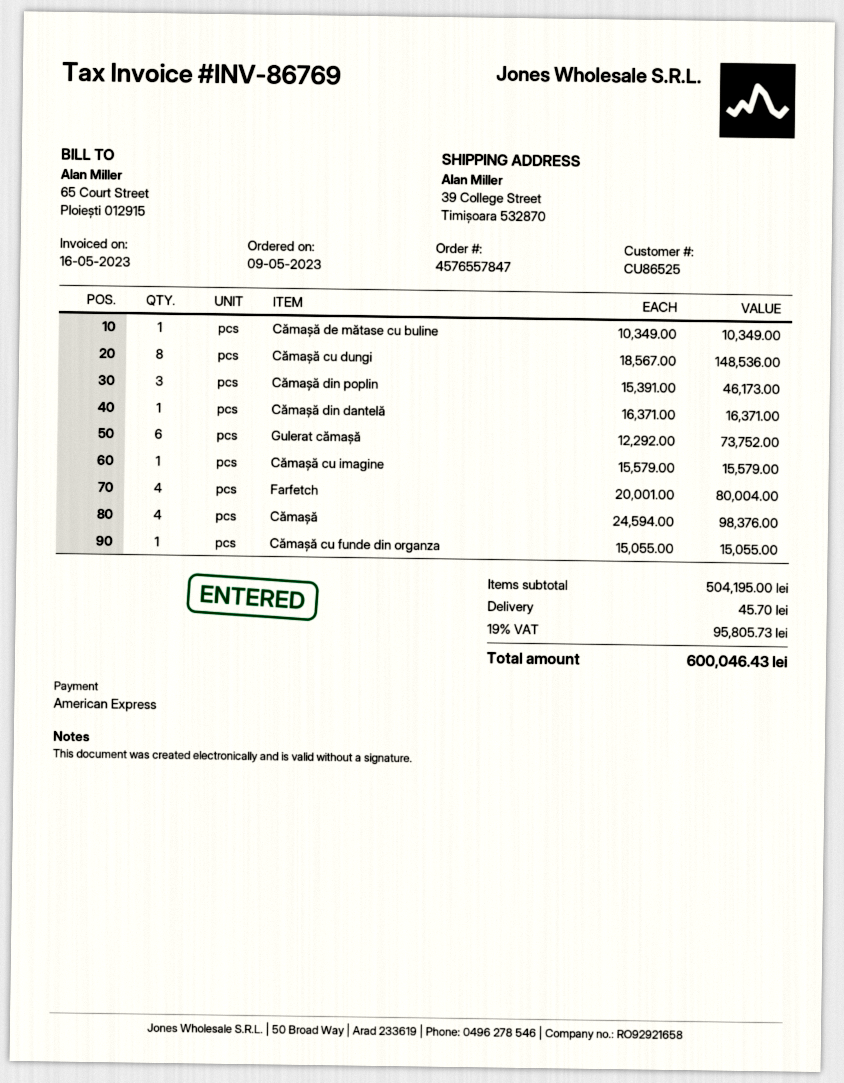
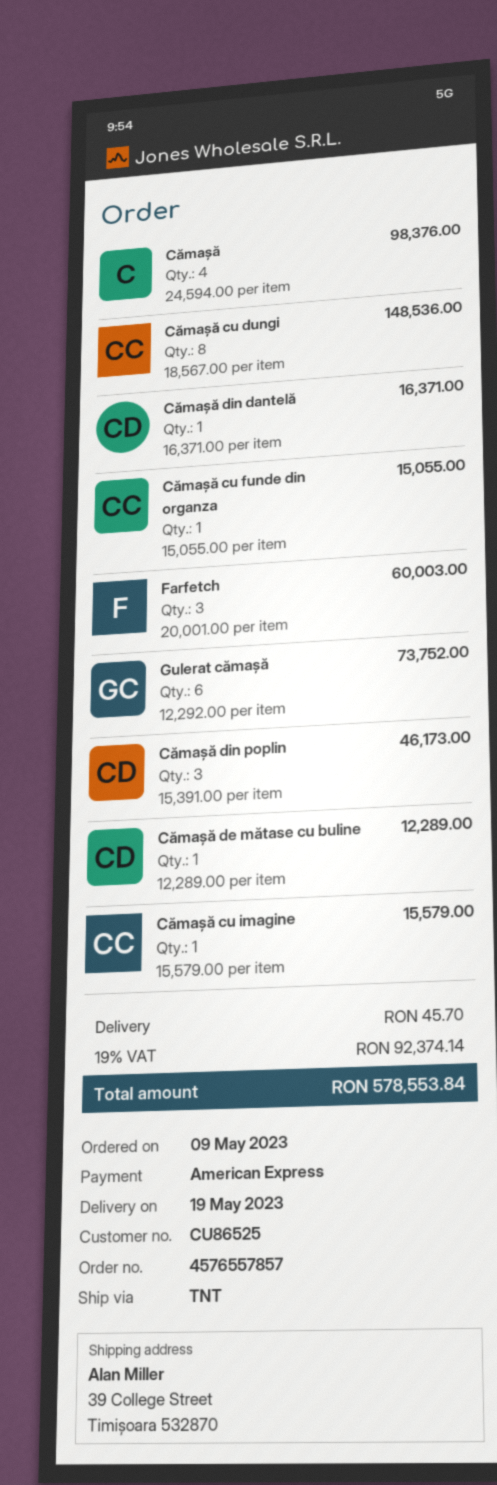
order number: 4576557847 -> 4576557857
Cămașă de mătase cu buline: 1 x 10349.00 = 10349.00 -> 1 x 12289.00 = 12289.00
Farfetch: 4 x 20001.00 = 80004.00 -> 3 x 20001.00 = 60003.00
tax: 19% = 95805.73 -> 19% = 92374.14
total: 600046.43 -> 578553.84

